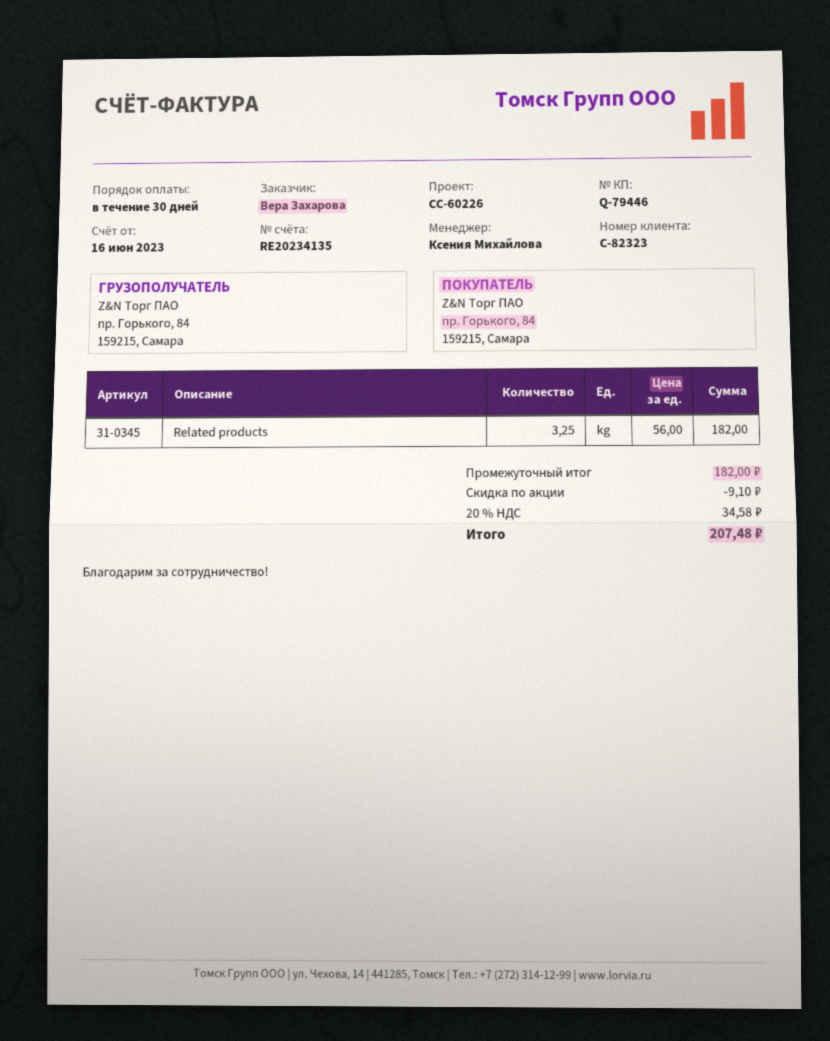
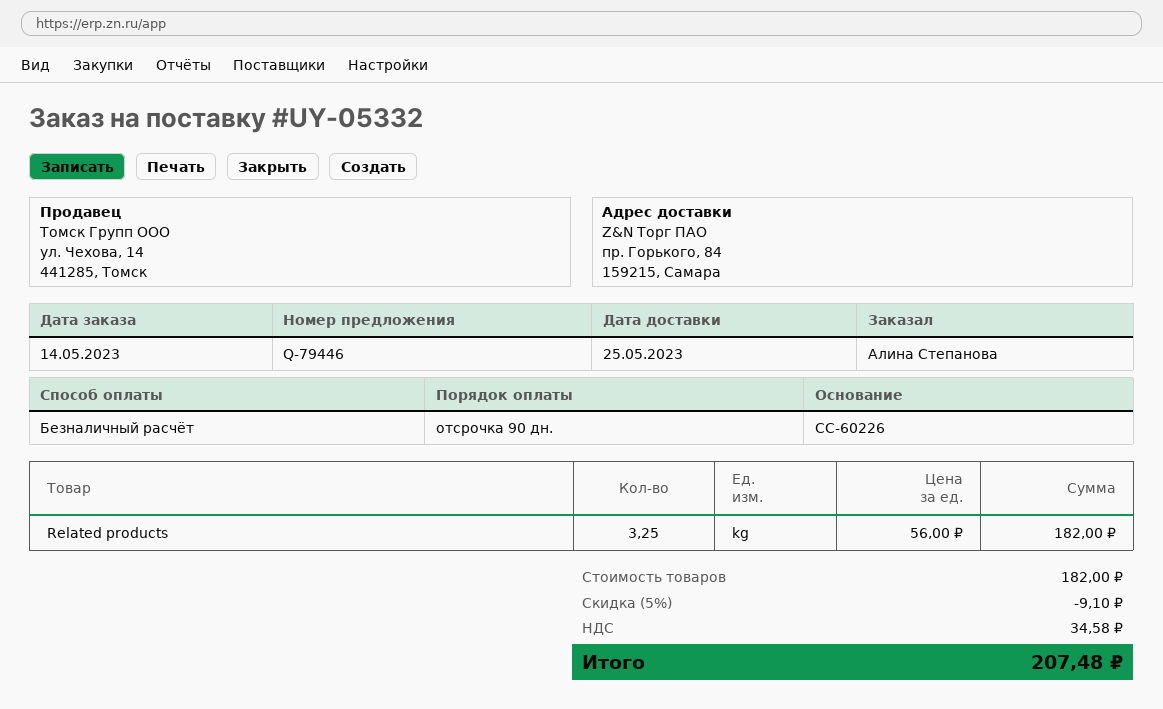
payment terms: 30 days -> 90 days
ordered by: Вера Захарова -> Алина Степанова

